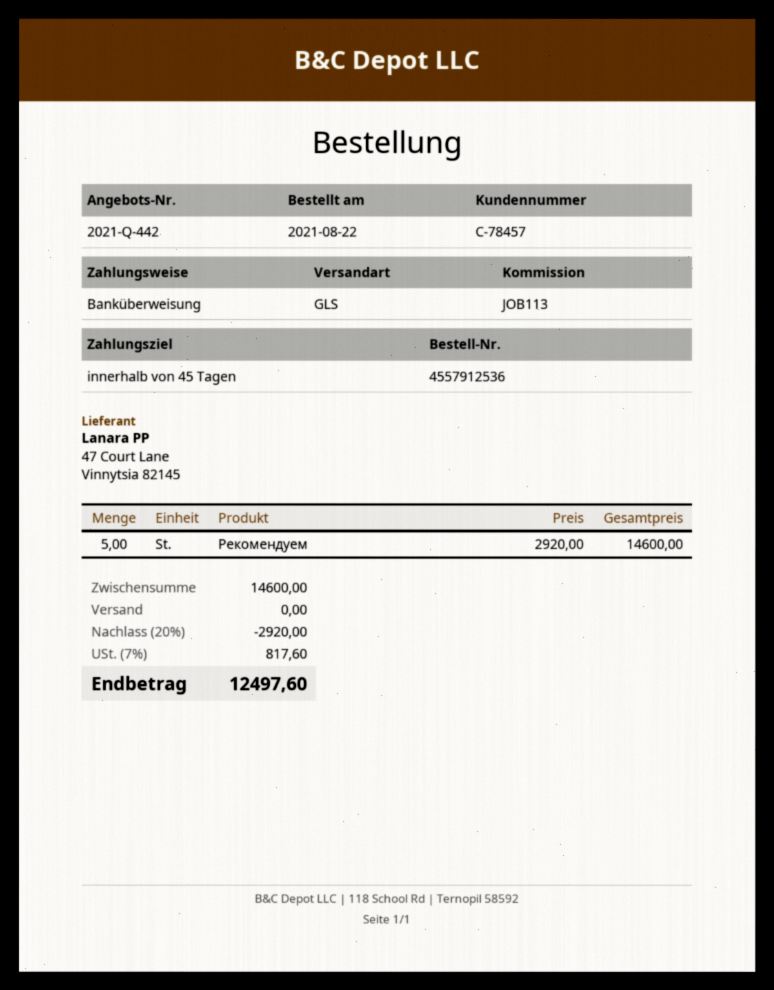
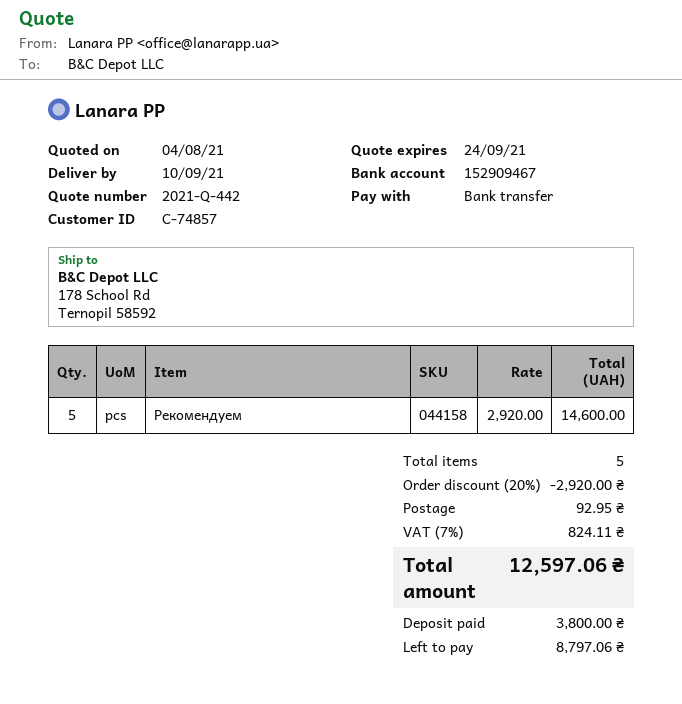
customer number: C-78457 -> C-74857
shipping: 0.00 -> 92.95
tax: 7% = 817.60 -> 7% = 824.11
total: 12497.60 -> 12597.06

